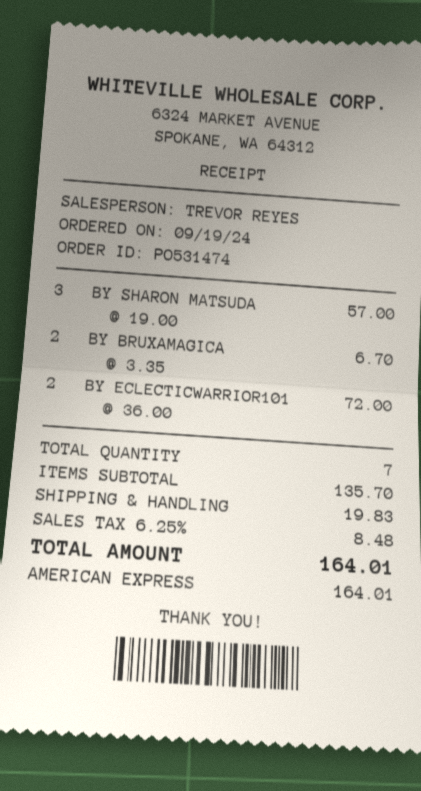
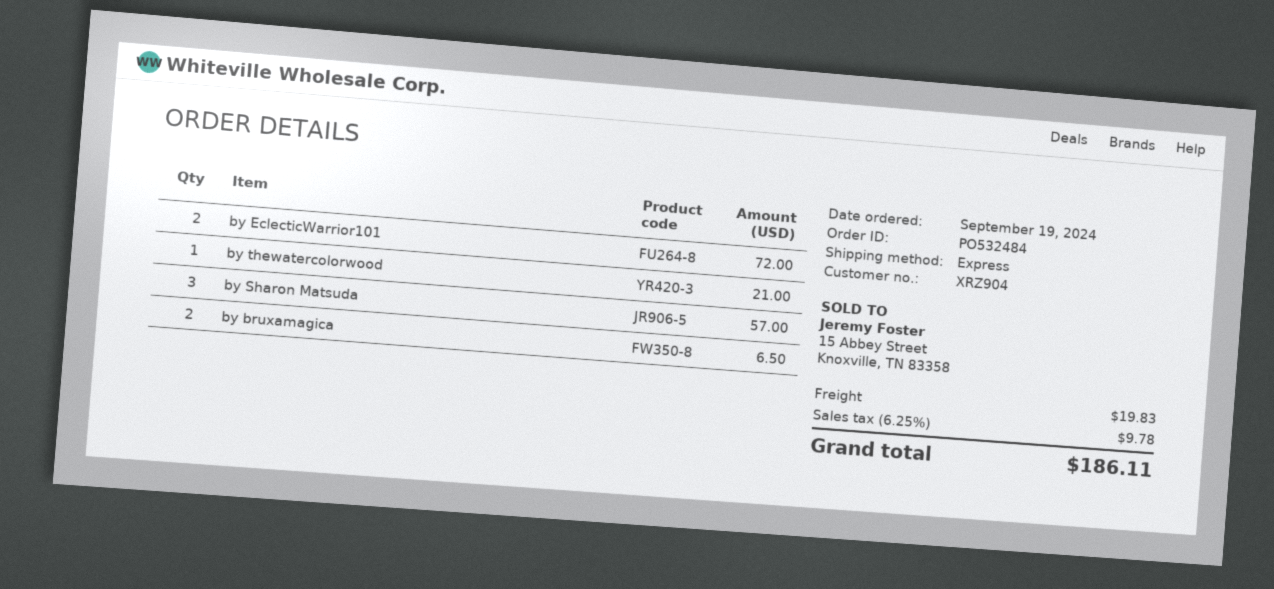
order number: PO531474 -> PO532484
BY BRUXAMAGICA: 2 for 6.70 -> 2 for 6.50
by thewatercolorwood: none -> 1 for 21.00
tax: 6.25% = 8.48 -> 6.25% = 9.78
total: 164.01 -> 186.11

